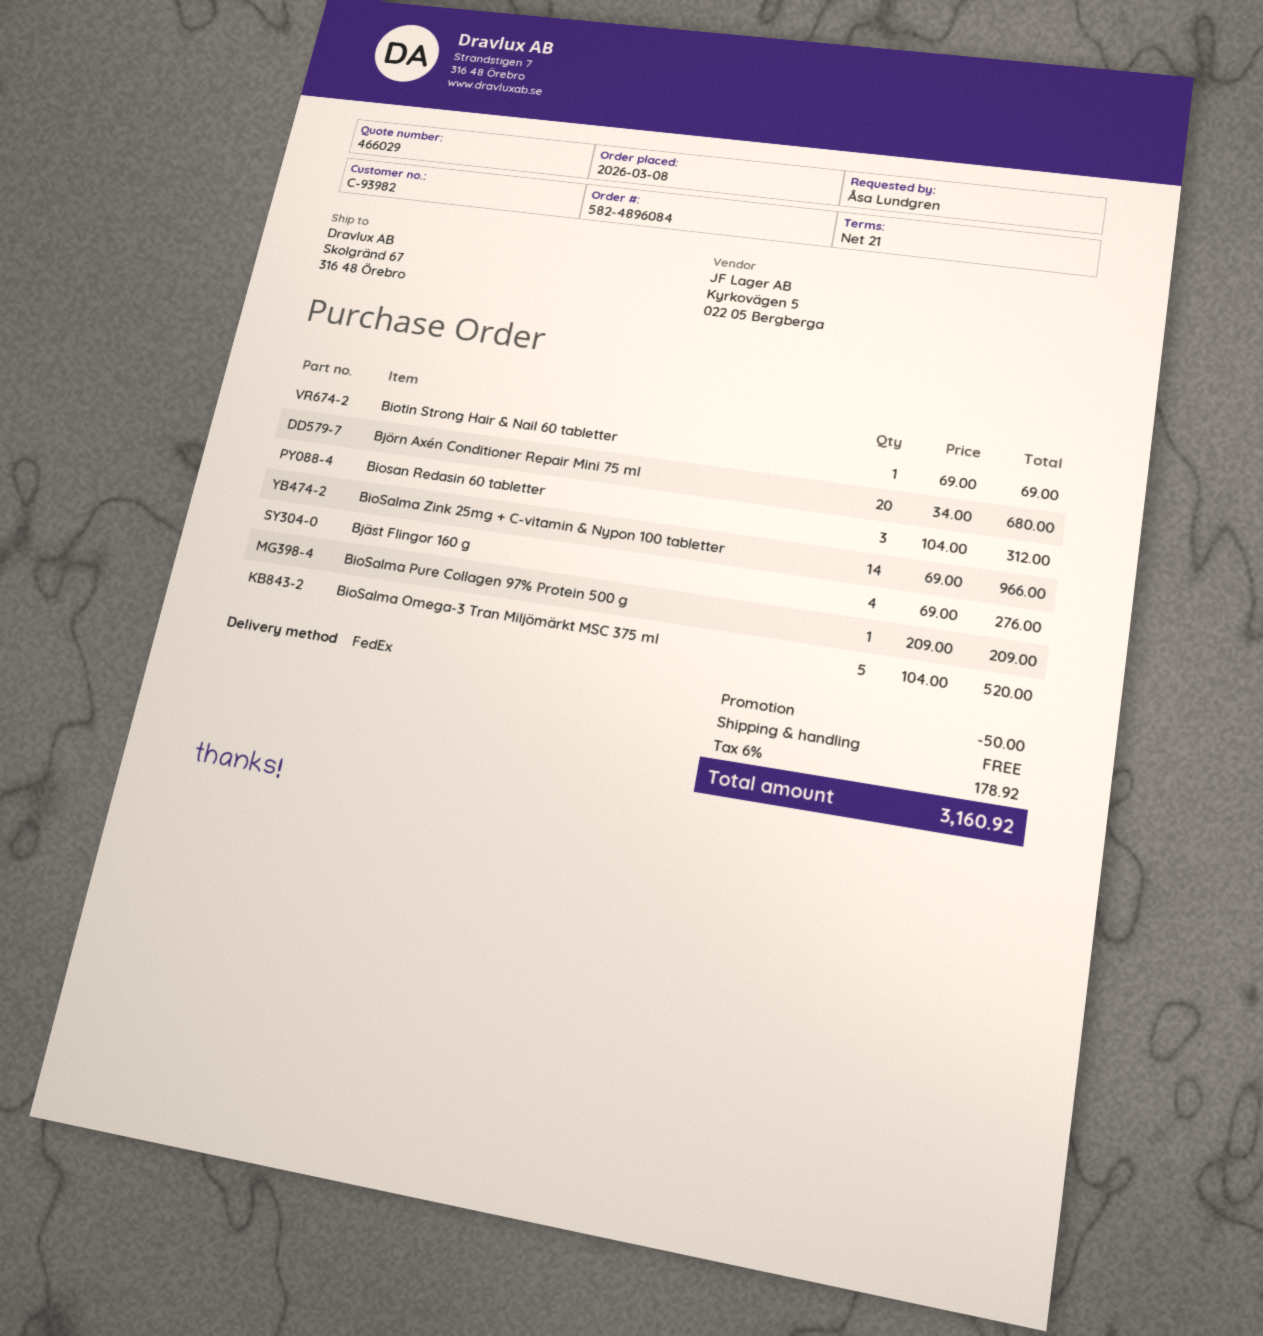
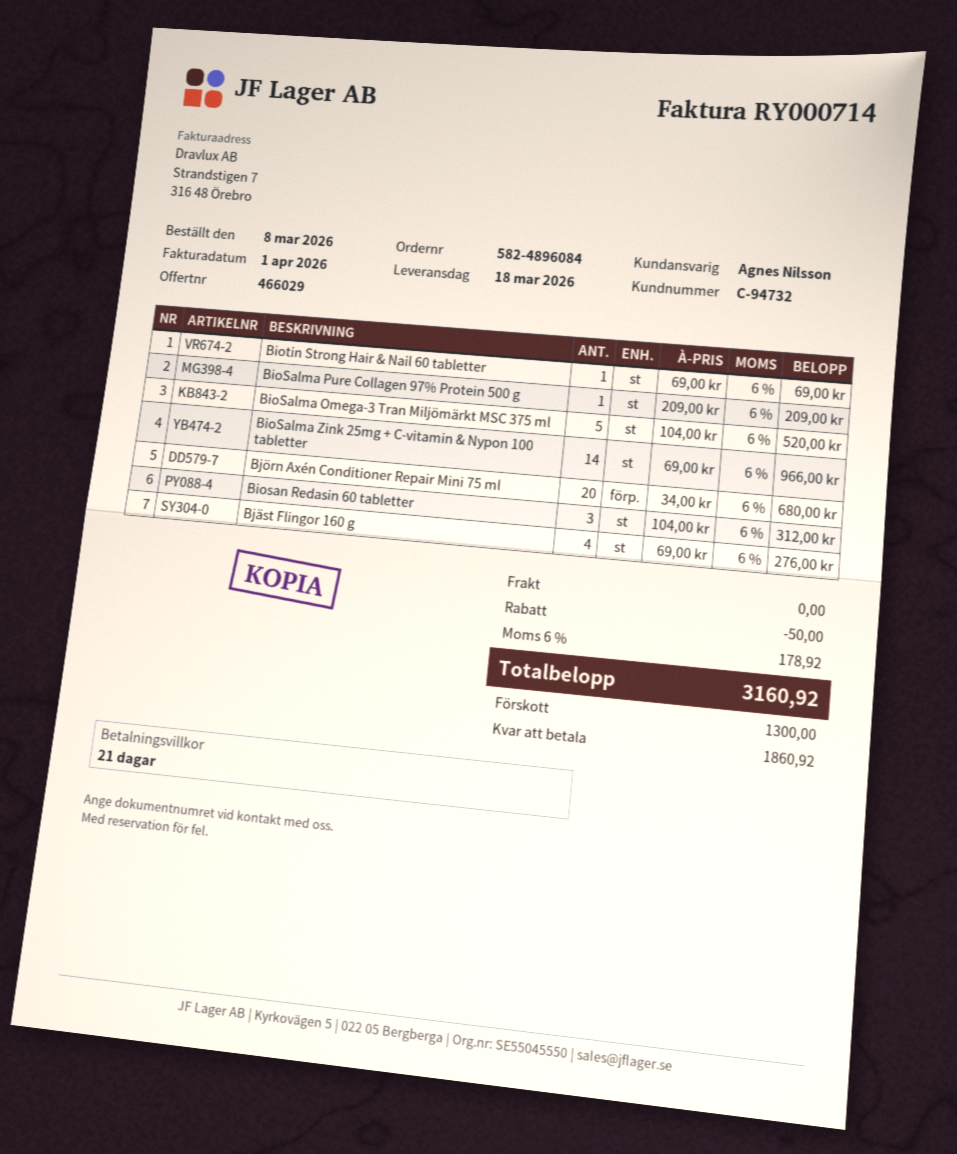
customer number: C-93982 -> C-94732

